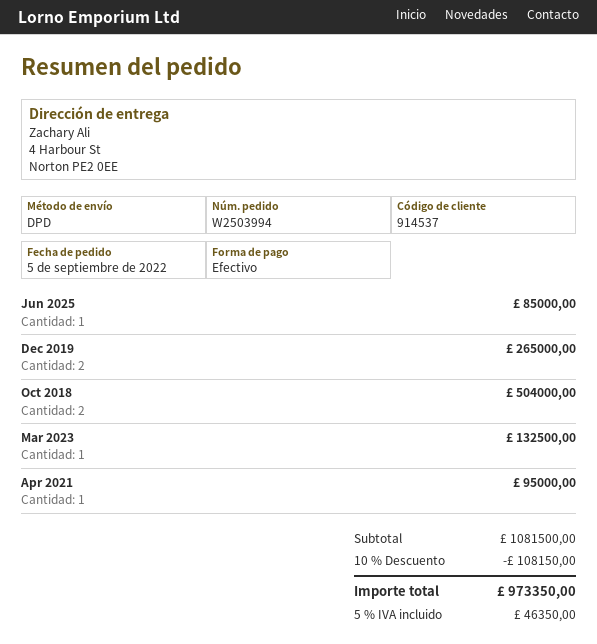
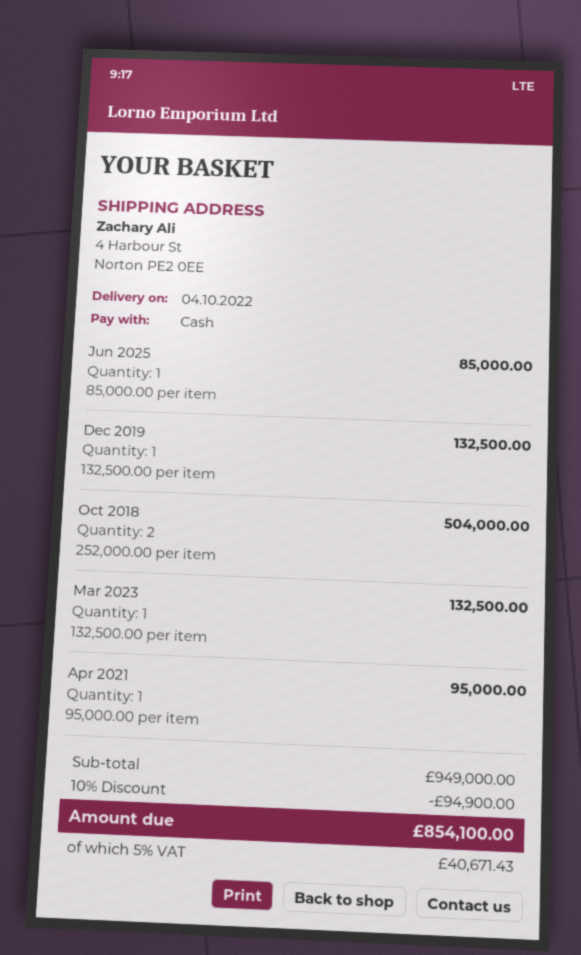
Dec 2019: 2 for 265000.00 -> 1 for 132500.00
subtotal: 1081500.00 -> 949000.00
discount: 10% = 108150.00 -> 10% = 94900.00
tax: 5% = 46350.00 -> 5% = 40671.43
total: 973350.00 -> 854100.00

